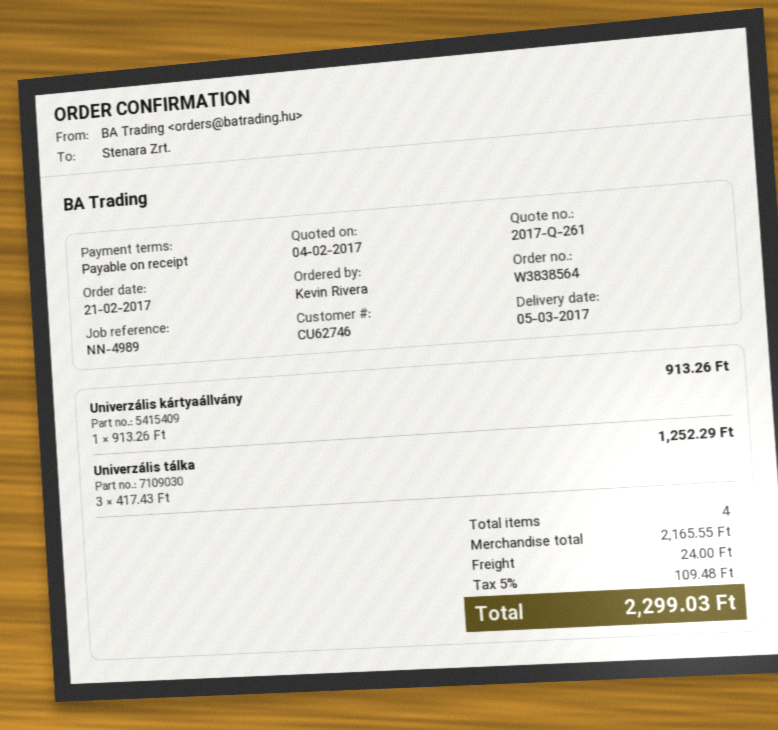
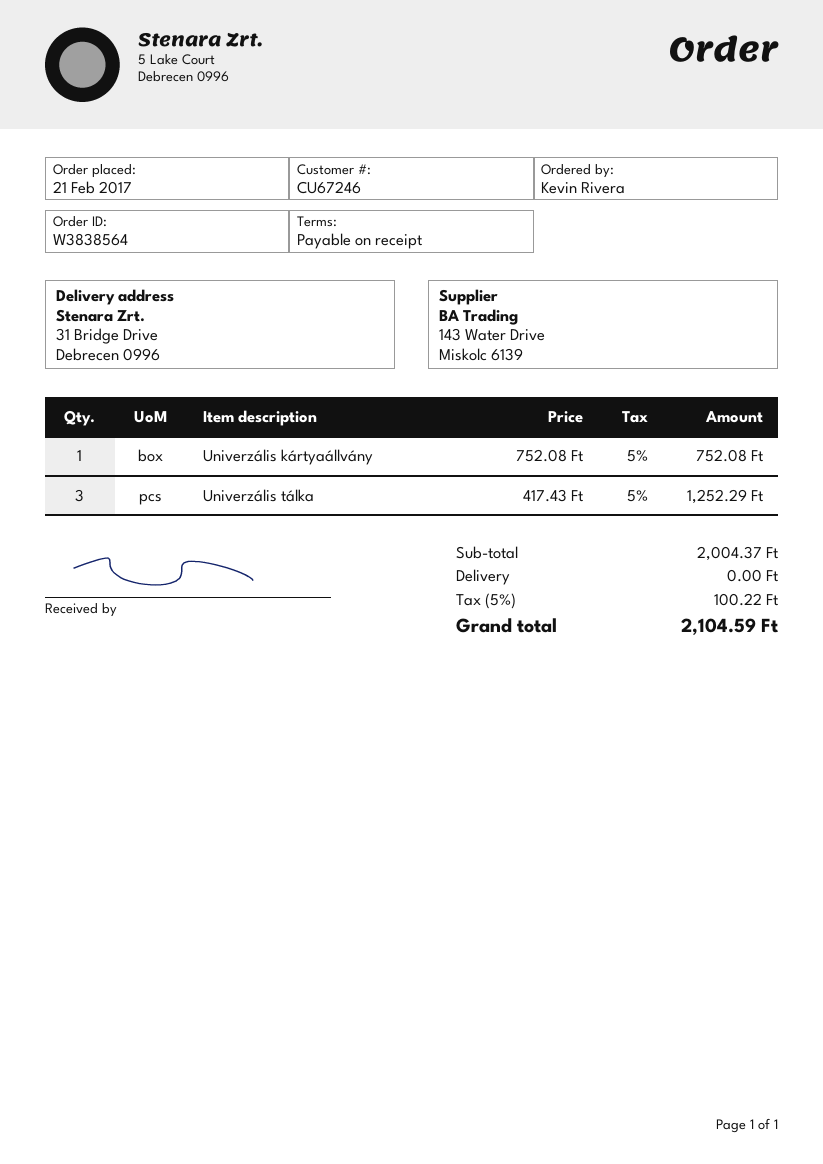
customer number: CU62746 -> CU67246
Univerzális kártyaállvány: 1 x 913.26 = 913.26 -> 1 x 752.08 = 752.08
subtotal: 2165.55 -> 2004.37
shipping: 24.00 -> 0.00
tax: 5% = 109.48 -> 5% = 100.22
total: 2299.03 -> 2104.59

